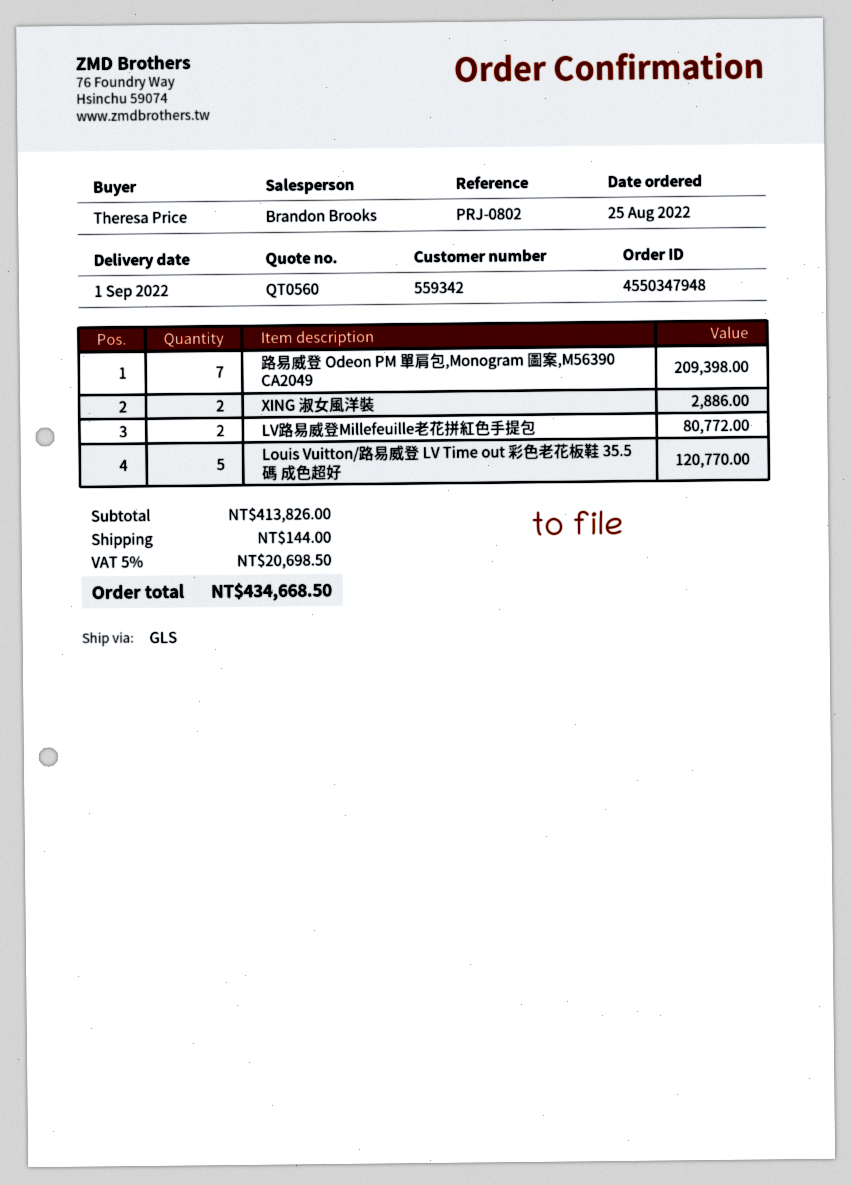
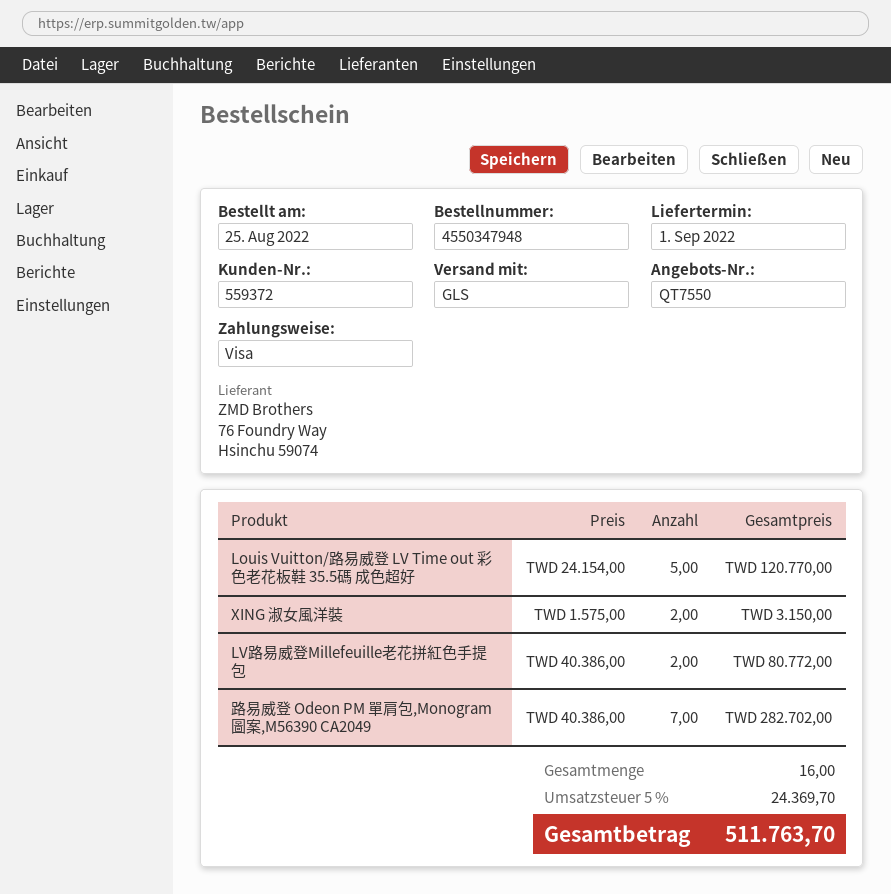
quote number: QT0560 -> QT7550
customer number: 559342 -> 559372
路易威登 Odeon PM 單肩包,Monogram 圖案,M56390 CA2049: 7 for 209398.00 -> 7 for 282702.00
XING 淑女風洋裝: 2 for 2886.00 -> 2 for 3150.00
shipping: 144.00 -> none
tax: 5% = 20698.50 -> 5% = 24369.70
total: 434668.50 -> 511763.70

